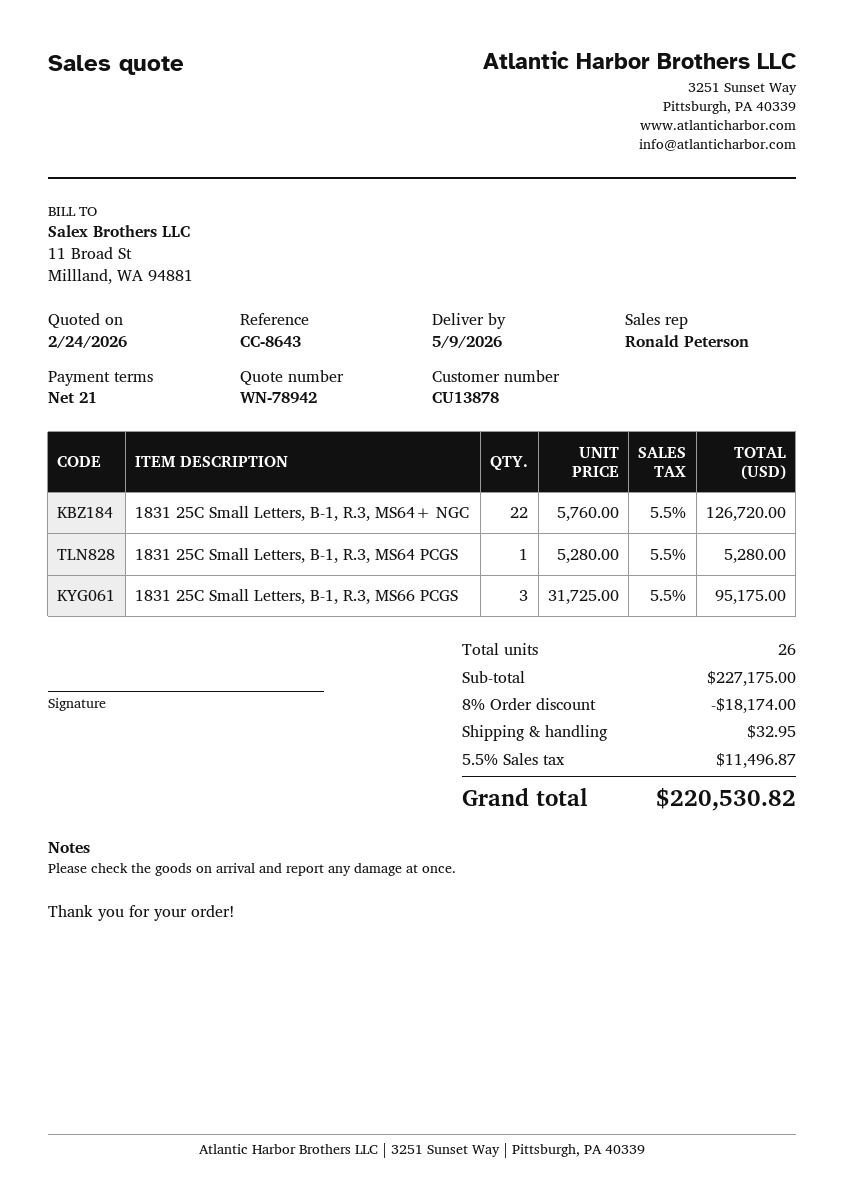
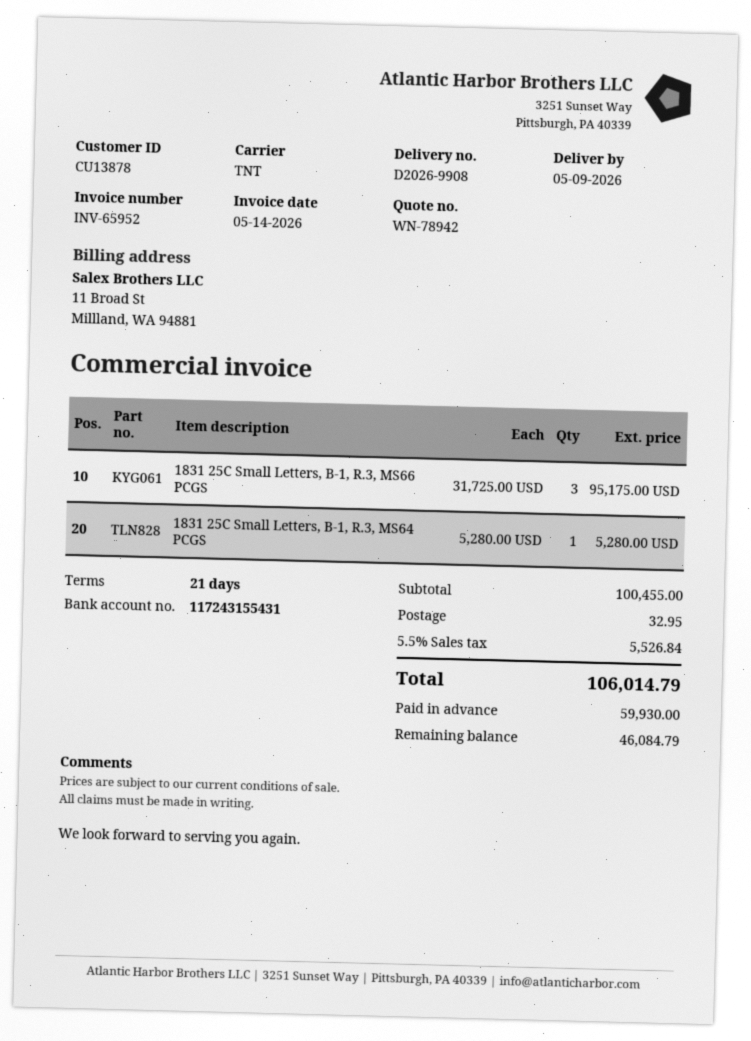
1831 25C Small Letters, B-1, R.3, MS64+ NGC: 22 x 5760.00 = 126720.00 -> none
subtotal: 227175.00 -> 100455.00
discount: 8% = 18174.00 -> none
tax: 5.5% = 11496.87 -> 5.5% = 5526.84
total: 220530.82 -> 106014.79

